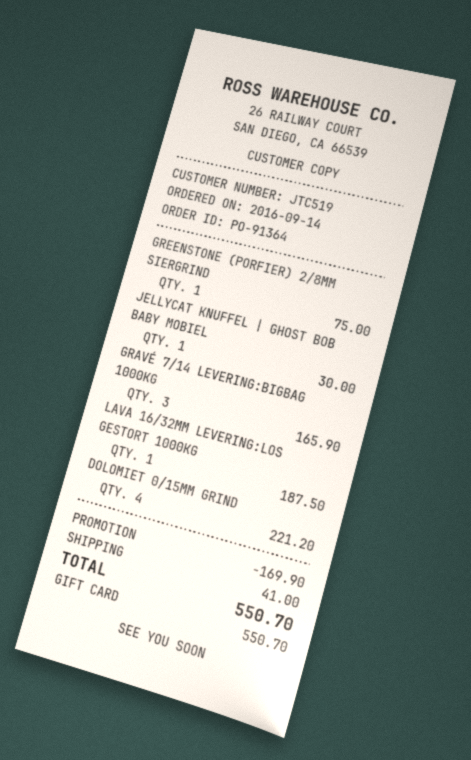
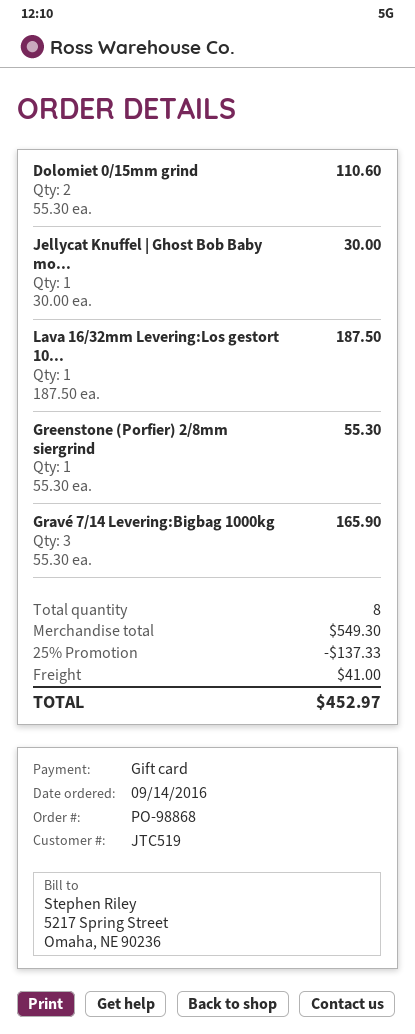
order number: PO-91364 -> PO-98868
GREENSTONE (PORFIER) 2/8MM SIERGRIND: 1 for 75.00 -> 1 for 55.30
DOLOMIET 0/15MM GRIND: 4 for 221.20 -> 2 for 110.60
discount: 169.90 -> 137.33
total: 550.70 -> 452.97

